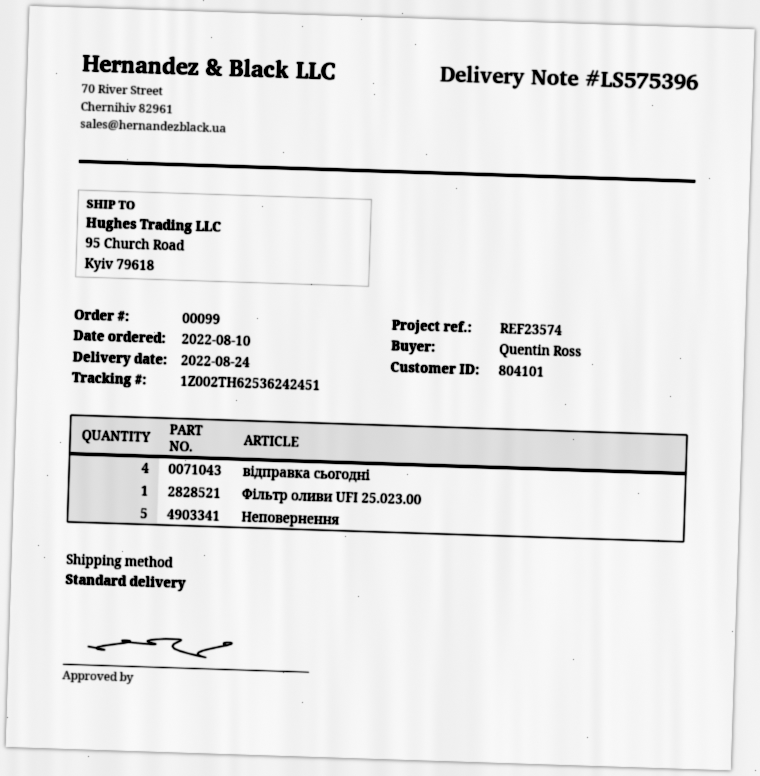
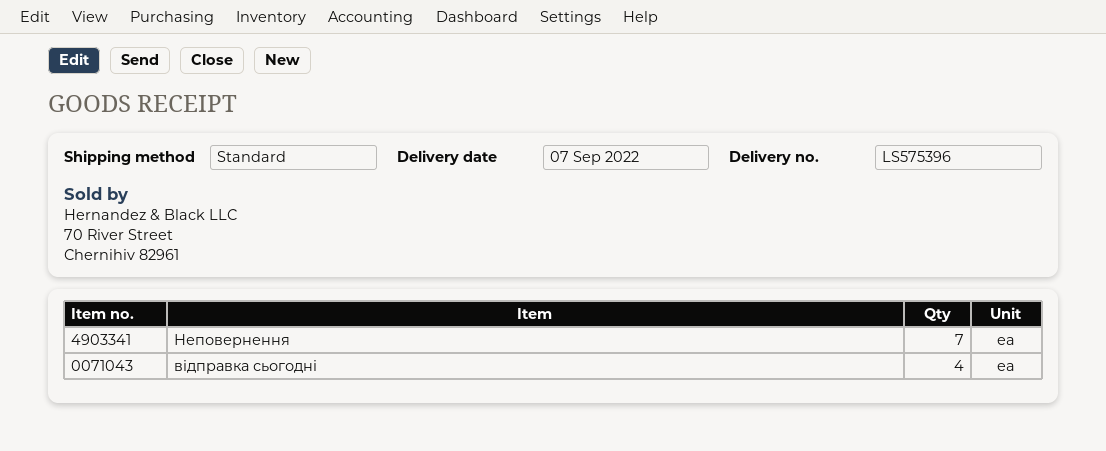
delivery date: 2022-08-24 -> 2022-09-07
Фільтр оливи UFI 25.023.00: 1 -> none
Неповернення: 5 -> 7

